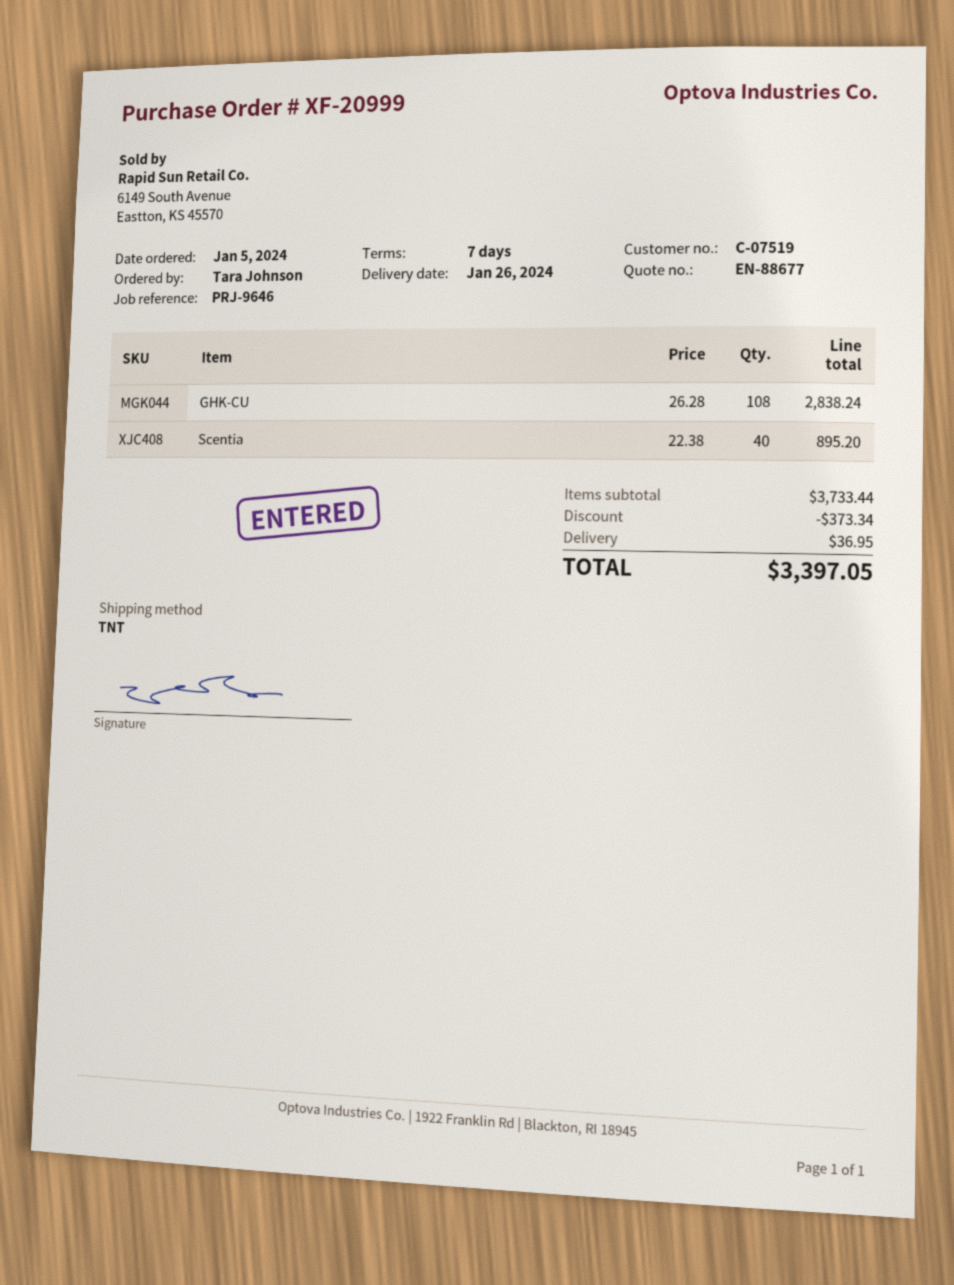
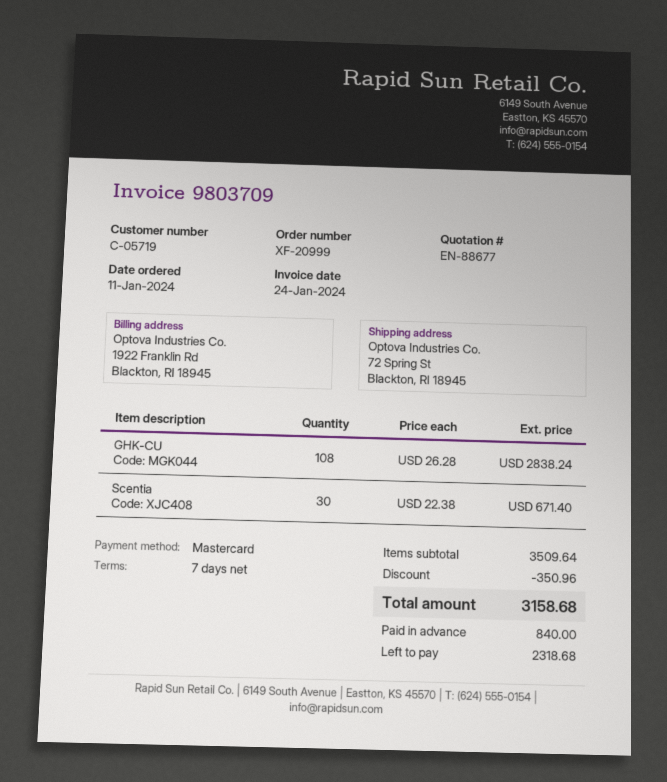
order date: 2024-01-05 -> 2024-01-11
customer number: C-07519 -> C-05719
Scentia: 40 x 22.38 = 895.20 -> 30 x 22.38 = 671.40
subtotal: 3733.44 -> 3509.64
discount: 373.34 -> 350.96
shipping: 36.95 -> none
total: 3397.05 -> 3158.68

